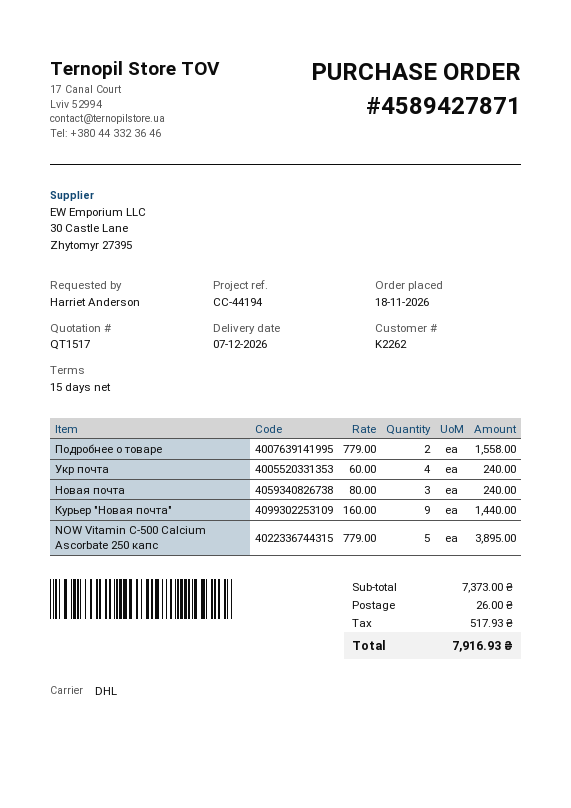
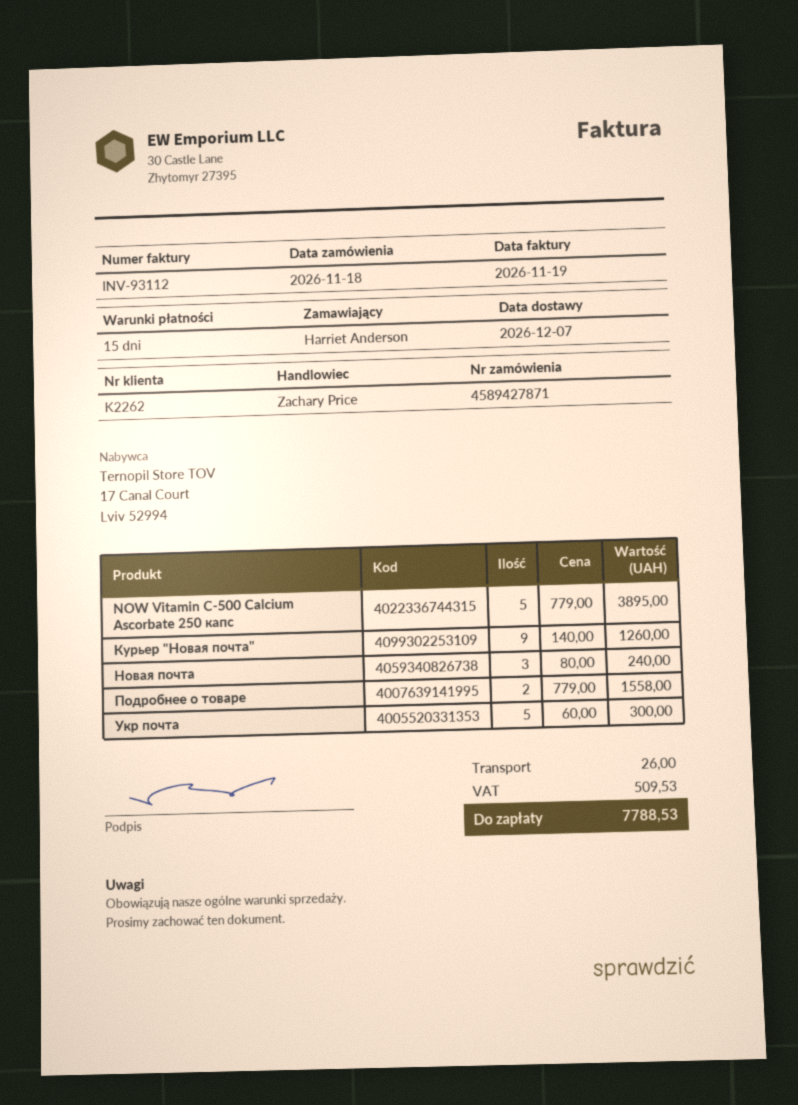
Укр почта: 4 x 60.00 = 240.00 -> 5 x 60.00 = 300.00
Курьер "Новая почта": 9 x 160.00 = 1440.00 -> 9 x 140.00 = 1260.00
tax: 517.93 -> 509.53
total: 7916.93 -> 7788.53

